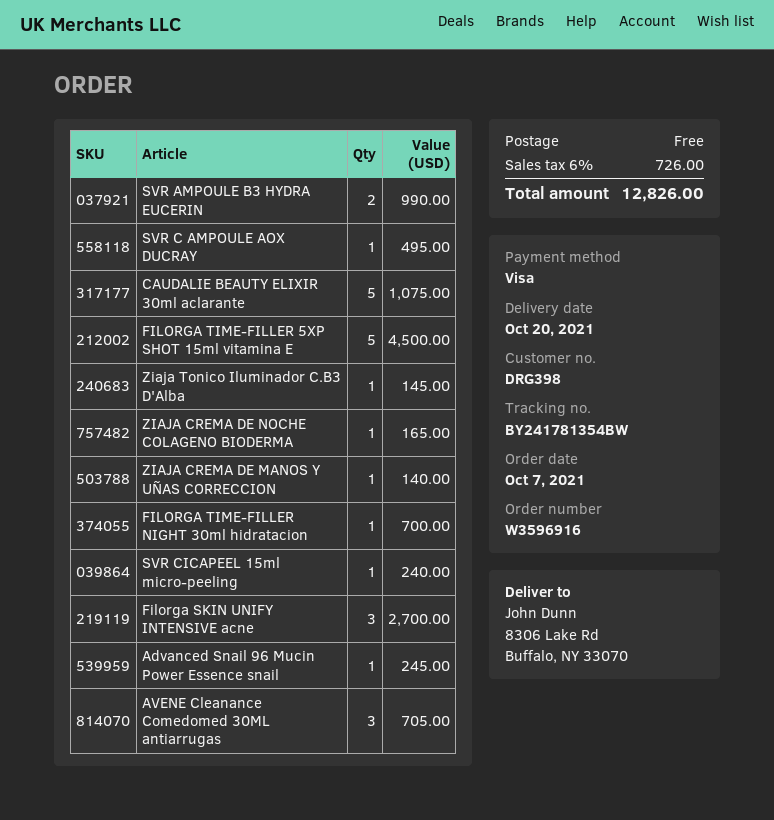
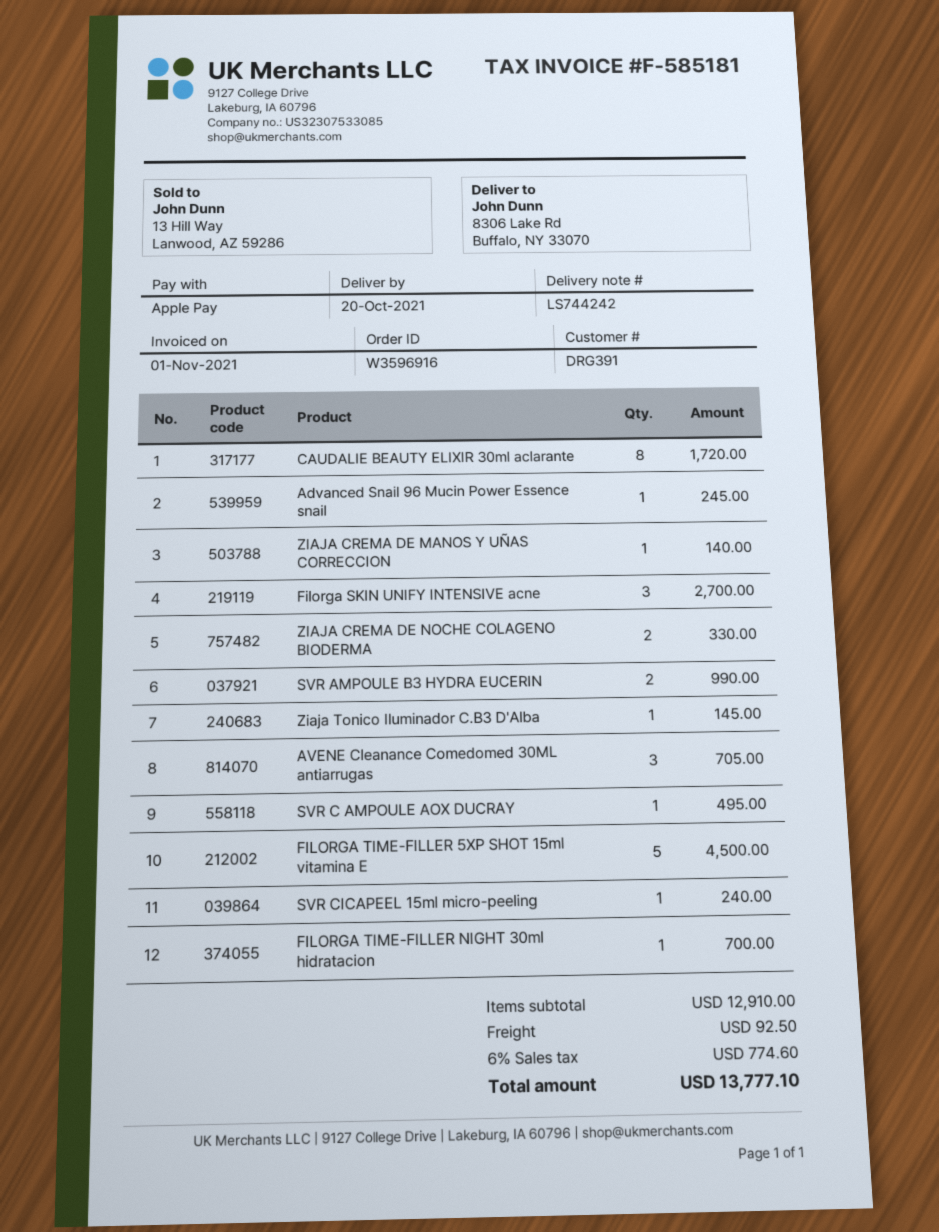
customer number: DRG398 -> DRG391
payment method: Visa -> Apple Pay
CAUDALIE BEAUTY ELIXIR 30ml aclarante: 5 for 1075.00 -> 8 for 1720.00
ZIAJA CREMA DE NOCHE COLAGENO BIODERMA: 1 for 165.00 -> 2 for 330.00
shipping: 0.00 -> 92.50
tax: 6% = 726.00 -> 6% = 774.60
total: 12826.00 -> 13777.10

